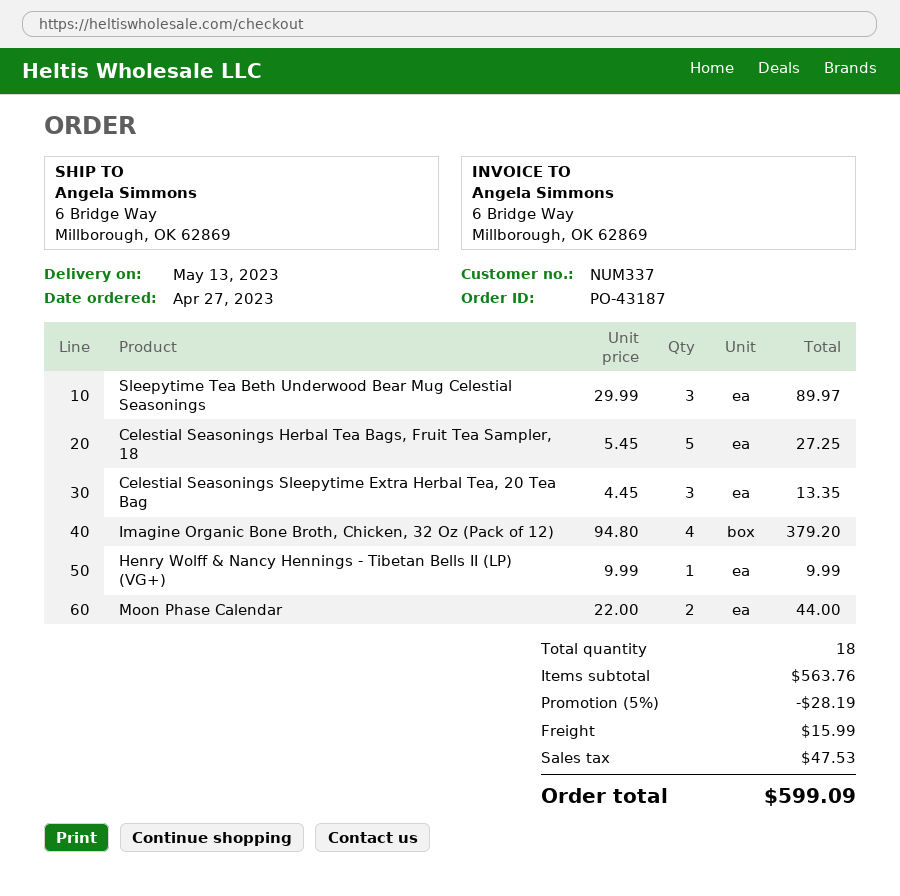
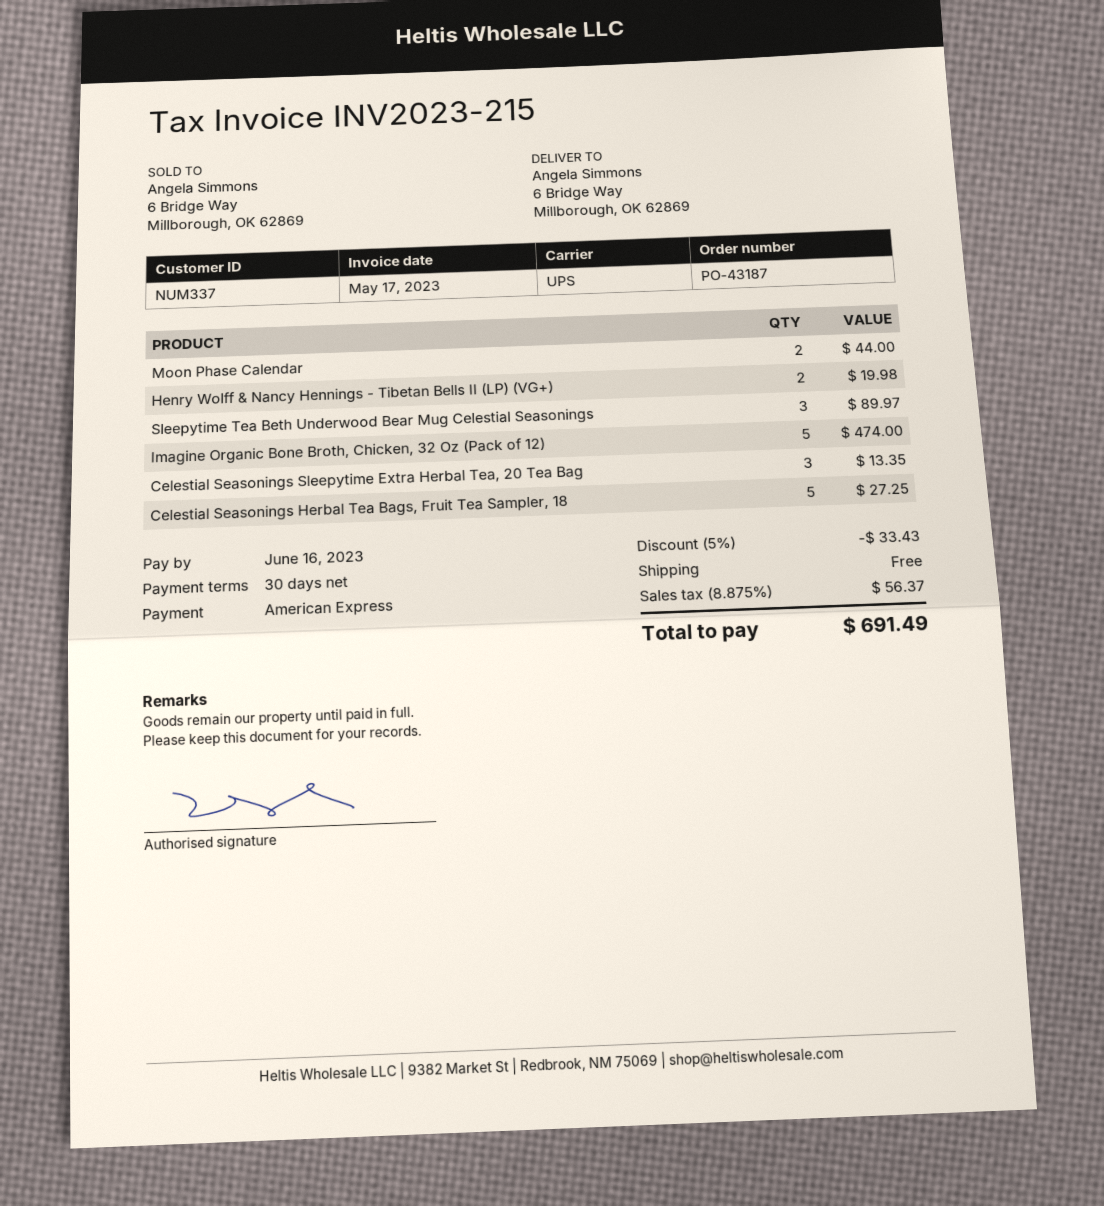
Imagine Organic Bone Broth, Chicken, 32 Oz (Pack of 12): 4 for 379.20 -> 5 for 474.00
Henry Wolff & Nancy Hennings - Tibetan Bells II (LP) (VG+): 1 for 9.99 -> 2 for 19.98
discount: 5% = 28.19 -> 5% = 33.43
shipping: 15.99 -> 0.00
tax: 47.53 -> 56.37
total: 599.09 -> 691.49

